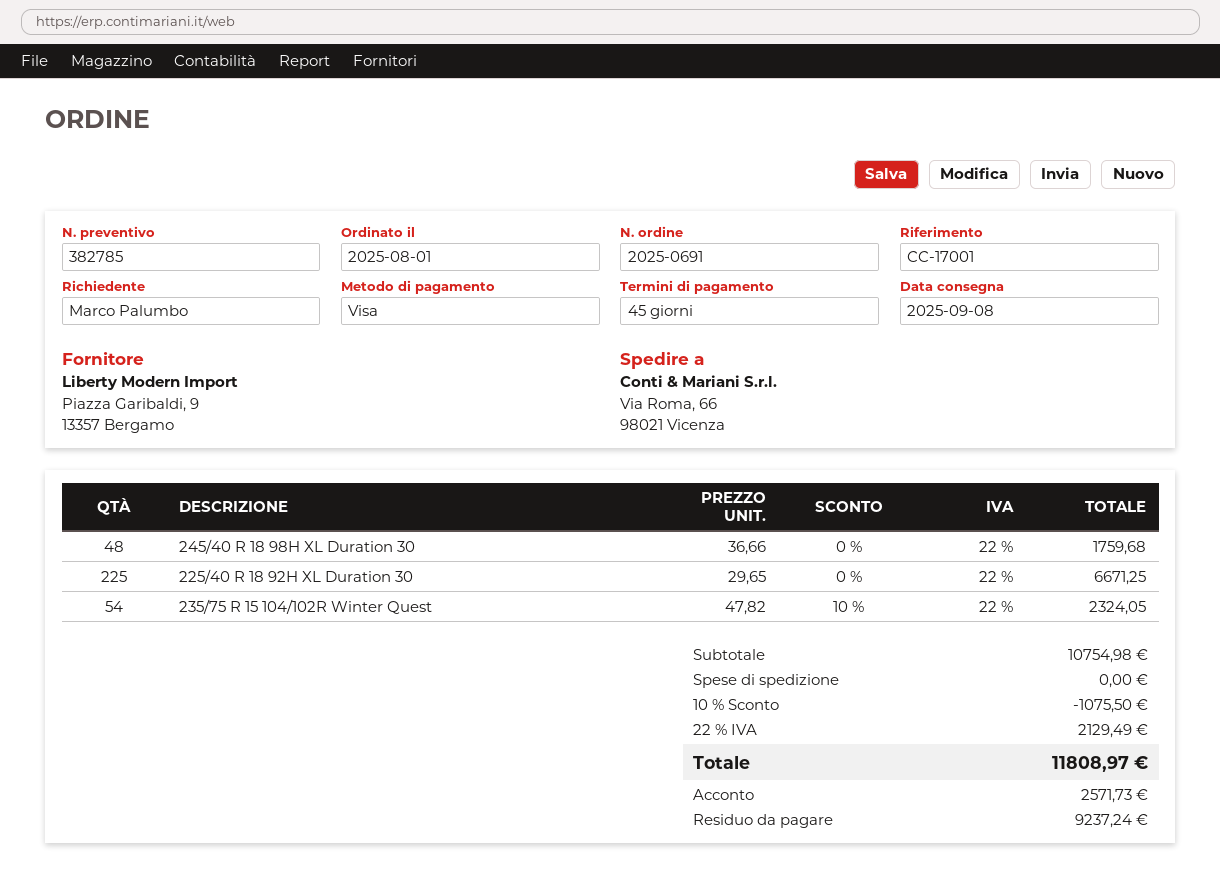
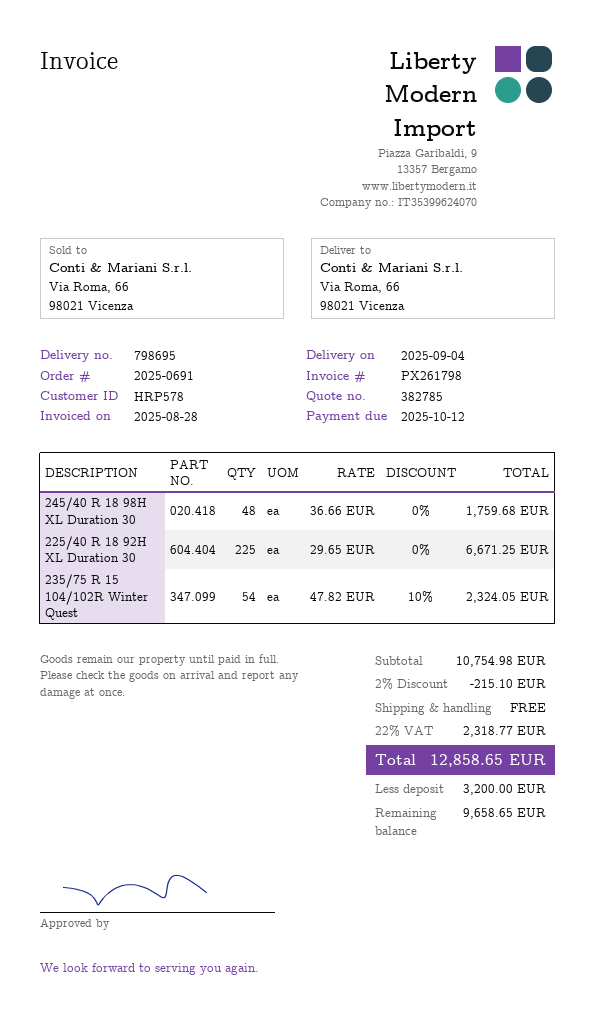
delivery date: 2025-09-08 -> 2025-09-04
discount: 10% = 1075.50 -> 2% = 215.10
tax: 22% = 2129.49 -> 22% = 2318.77
total: 11808.97 -> 12858.65
deposit: 2571.73 -> 3200.00
balance: 9237.24 -> 9658.65

